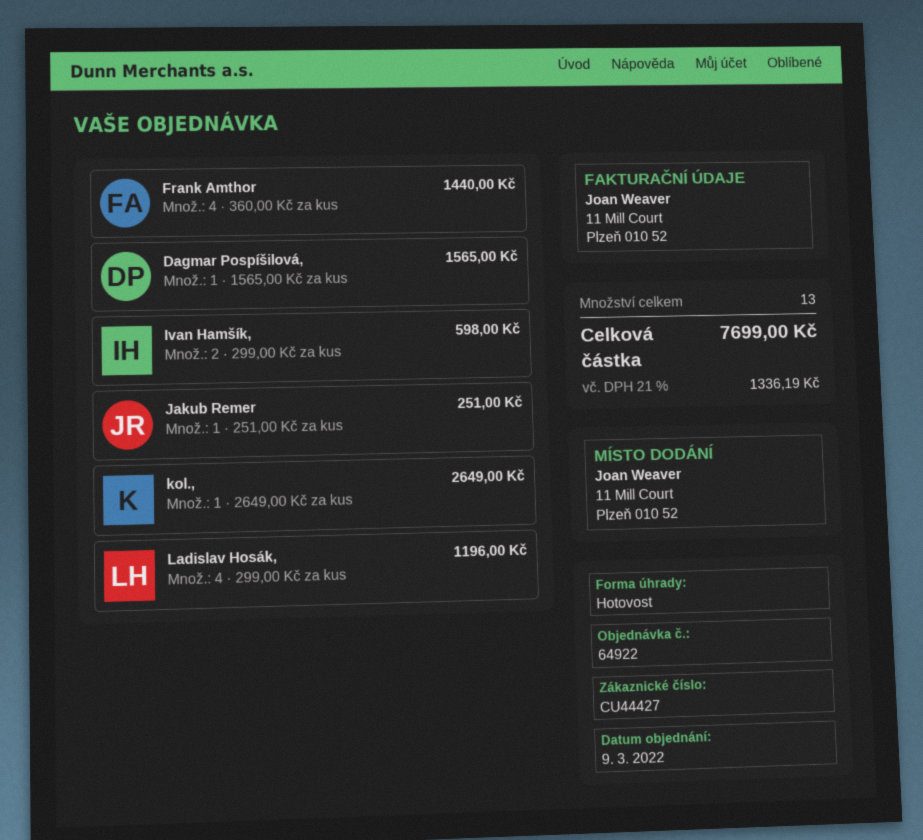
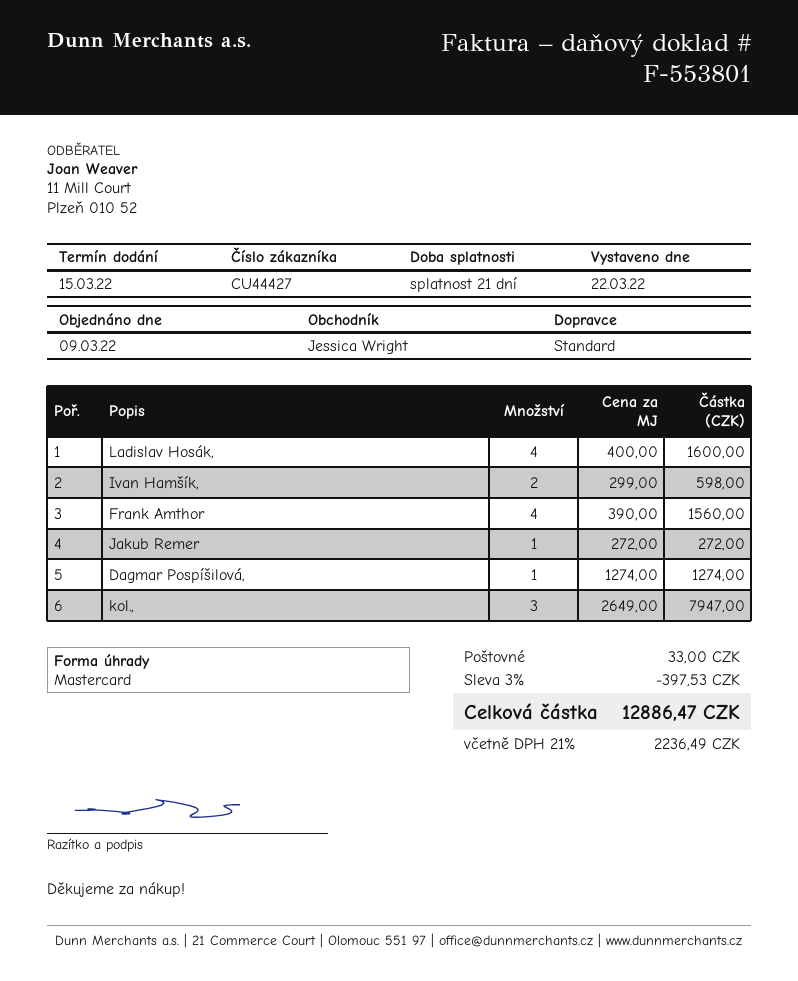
payment method: cash -> Mastercard
Frank Amthor: 4 x 360.00 = 1440.00 -> 4 x 390.00 = 1560.00
Dagmar Pospíšilová,: 1 x 1565.00 = 1565.00 -> 1 x 1274.00 = 1274.00
Jakub Remer: 1 x 251.00 = 251.00 -> 1 x 272.00 = 272.00
kol.,: 1 x 2649.00 = 2649.00 -> 3 x 2649.00 = 7947.00
Ladislav Hosák,: 4 x 299.00 = 1196.00 -> 4 x 400.00 = 1600.00
discount: none -> 3% = 397.53
shipping: none -> 33.00
tax: 21% = 1336.19 -> 21% = 2236.49
total: 7699.00 -> 12886.47

